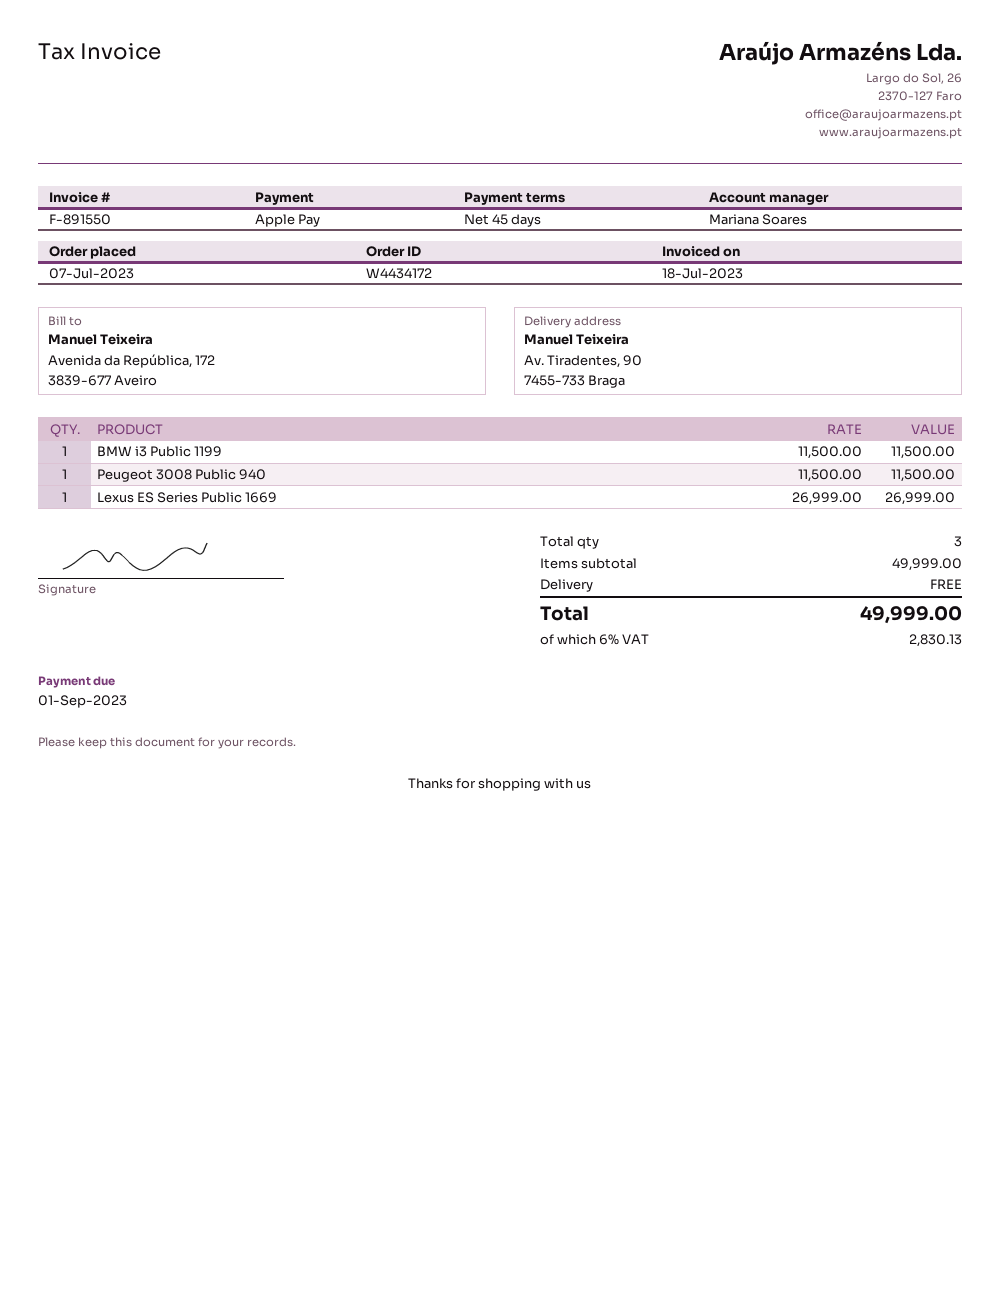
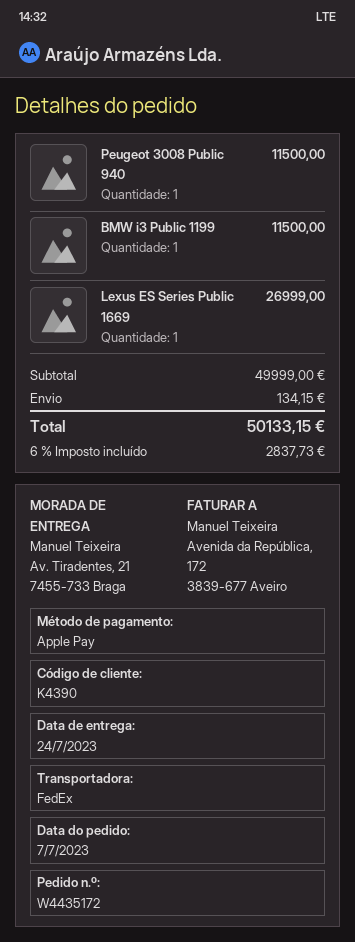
order number: W4434172 -> W4435172
ship to: Av. Tiradentes, 90, 7455-733 Braga -> Av. Tiradentes, 21, 7455-733 Braga
shipping: 0.00 -> 134.15
tax: 6% = 2830.13 -> 6% = 2837.73
total: 49999.00 -> 50133.15

